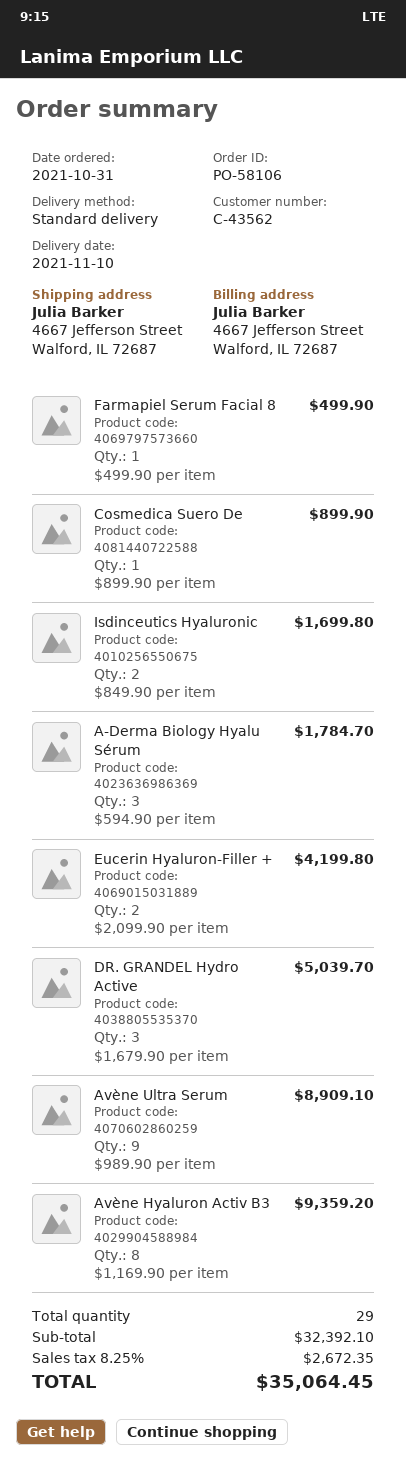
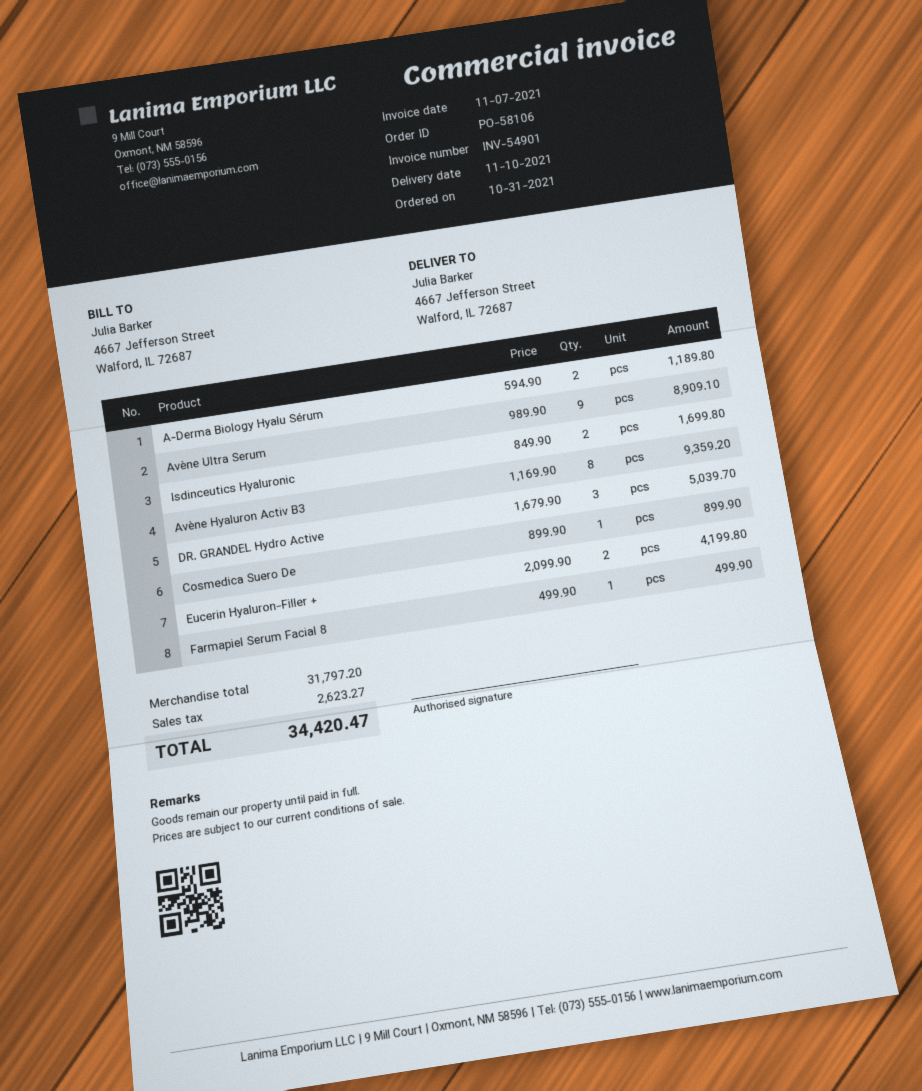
A-Derma Biology Hyalu Sérum: 3 x 594.90 = 1784.70 -> 2 x 594.90 = 1189.80
subtotal: 32392.10 -> 31797.20
tax: 2672.35 -> 2623.27
total: 35064.45 -> 34420.47

